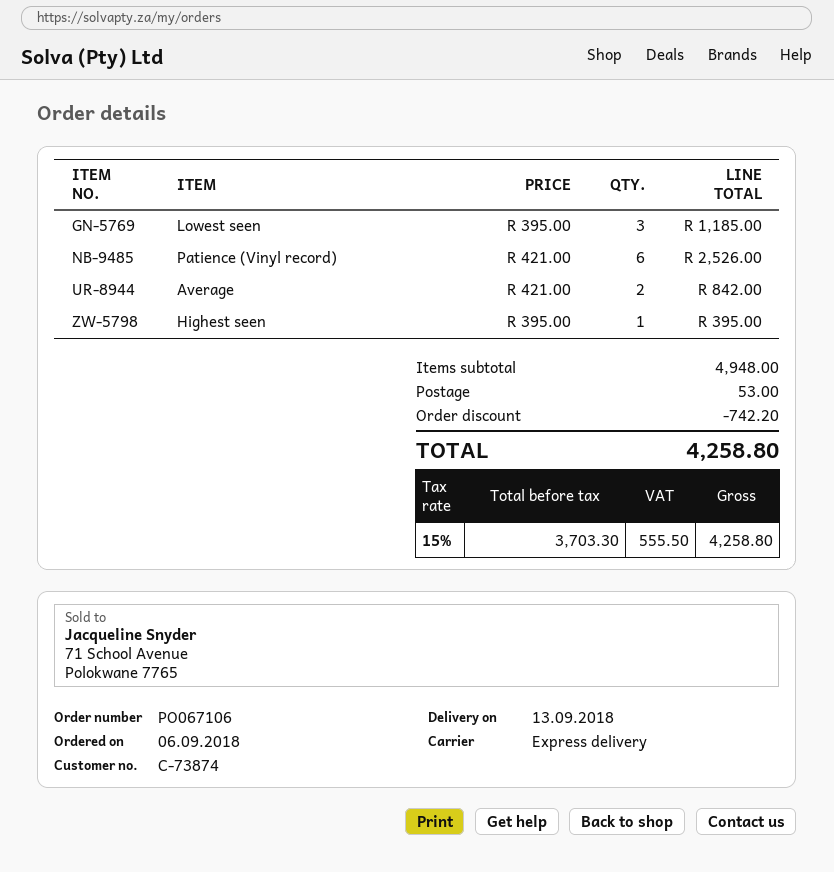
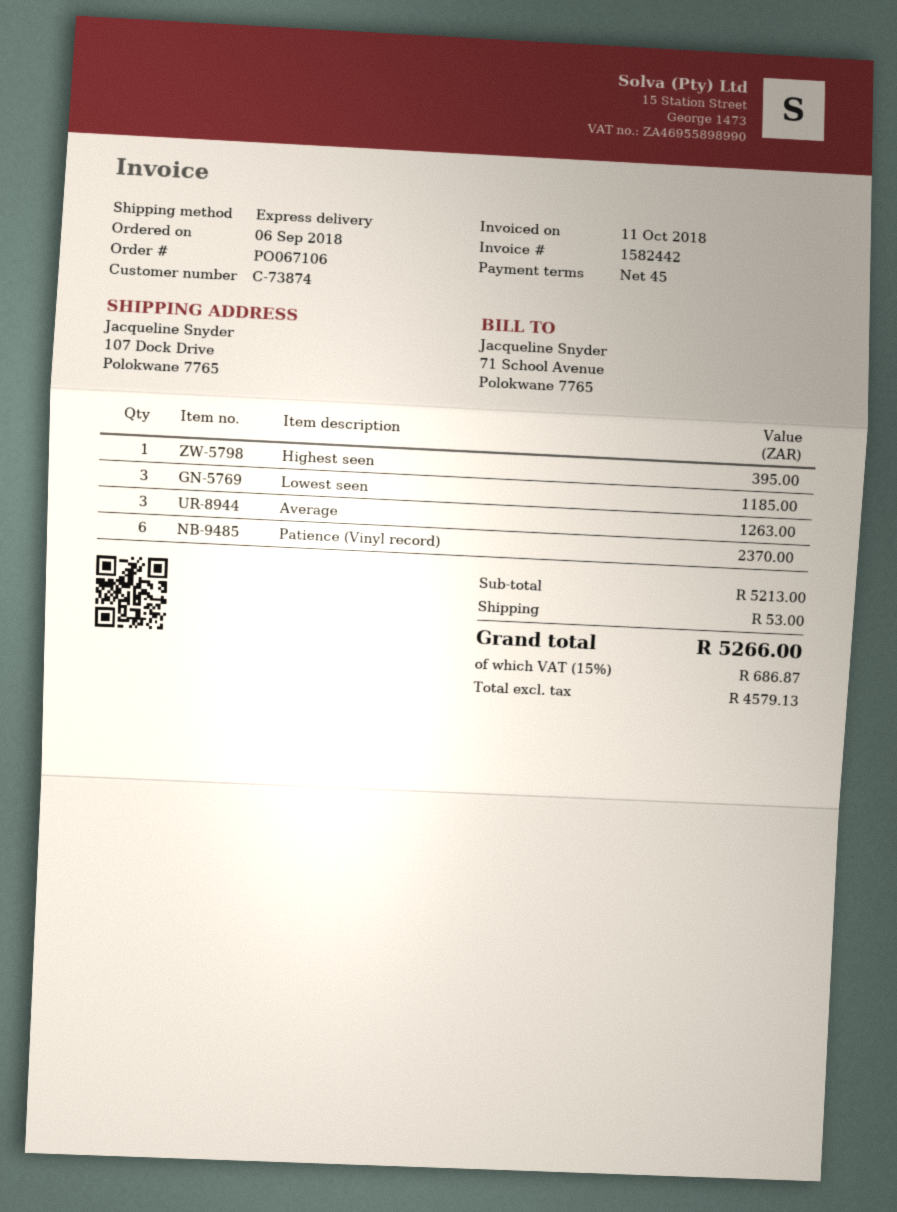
Patience (Vinyl record): 6 for 2526.00 -> 6 for 2370.00
Average: 2 for 842.00 -> 3 for 1263.00
subtotal: 4948.00 -> 5213.00
discount: 742.20 -> none
net: 3703.30 -> 4579.13
tax: 15% = 555.50 -> 15% = 686.87
total: 4258.80 -> 5266.00

